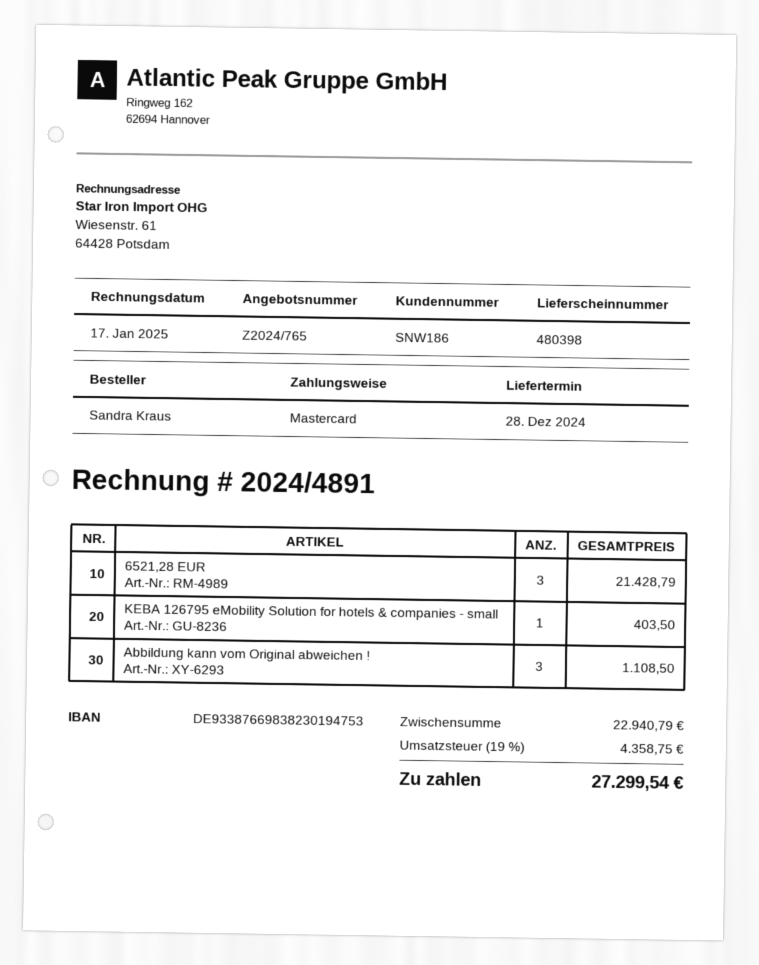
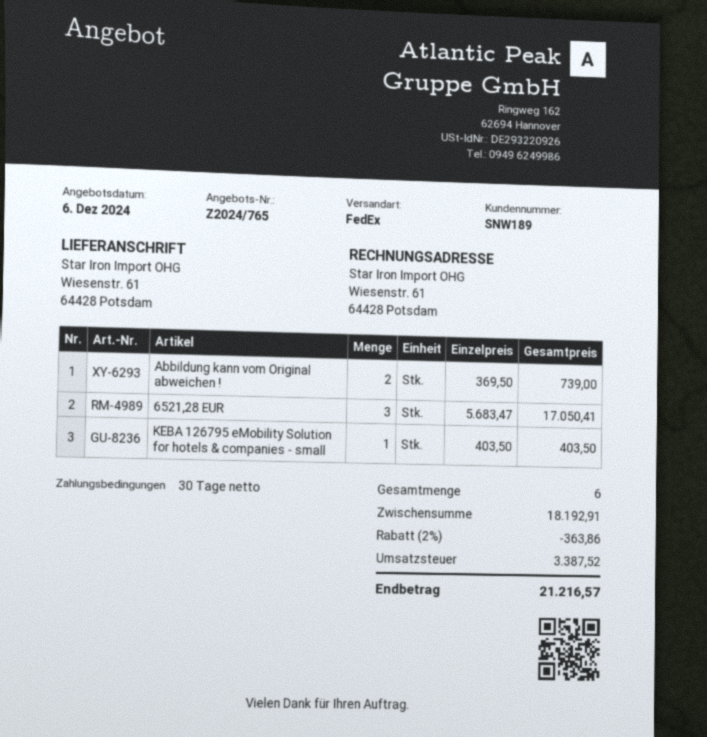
customer number: SNW186 -> SNW189
6521,28 EUR: 3 for 21428.79 -> 3 for 17050.41
Abbildung kann vom Original abweichen !: 3 for 1108.50 -> 2 for 739.00
subtotal: 22940.79 -> 18192.91
discount: none -> 2% = 363.86
tax: 4358.75 -> 3387.52
total: 27299.54 -> 21216.57

